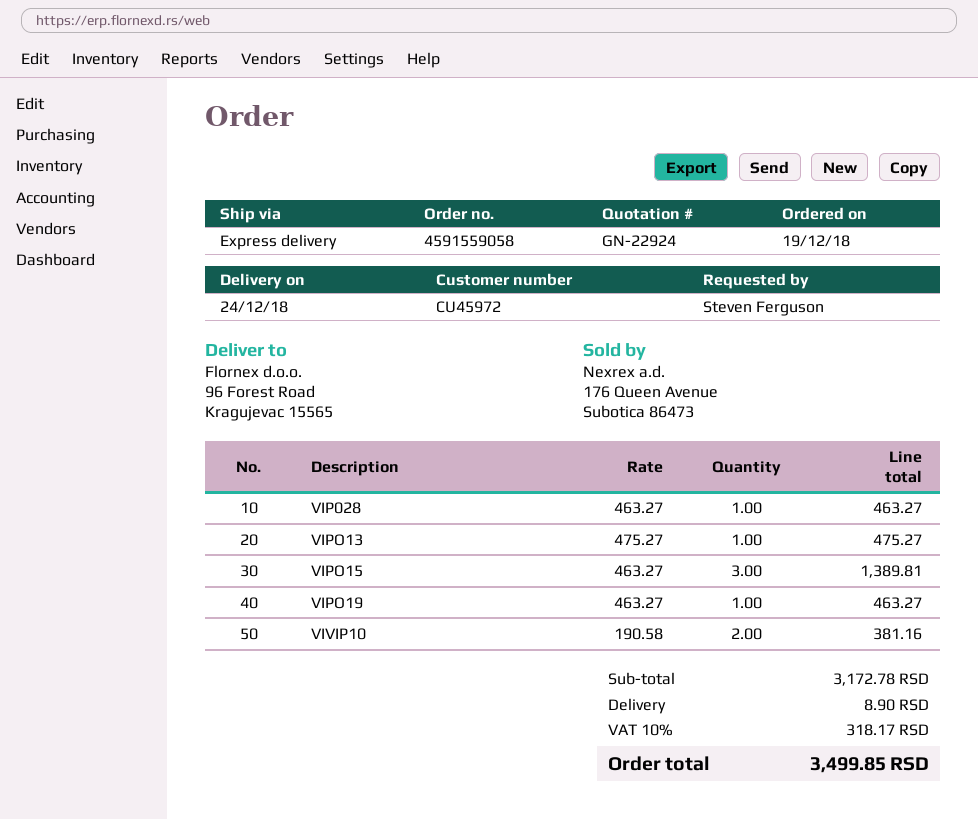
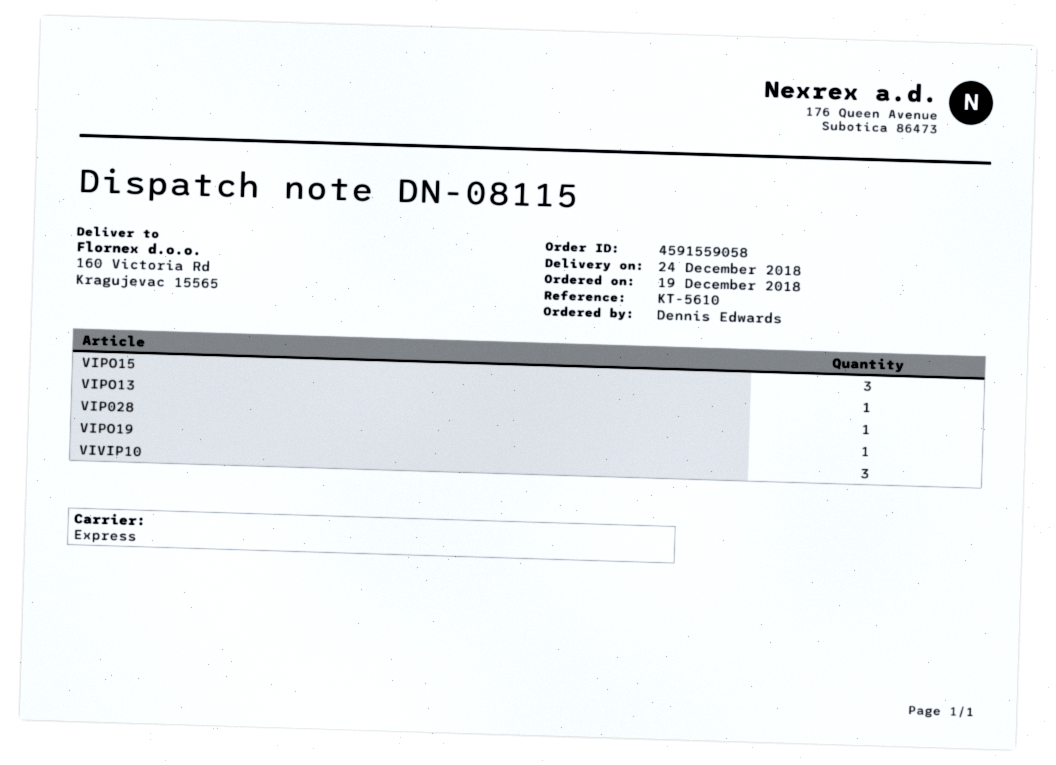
ordered by: Steven Ferguson -> Dennis Edwards
ship to: 96 Forest Road, Kragujevac 15565 -> 160 Victoria Rd, Kragujevac 15565
VIVIP10: 2 -> 3

